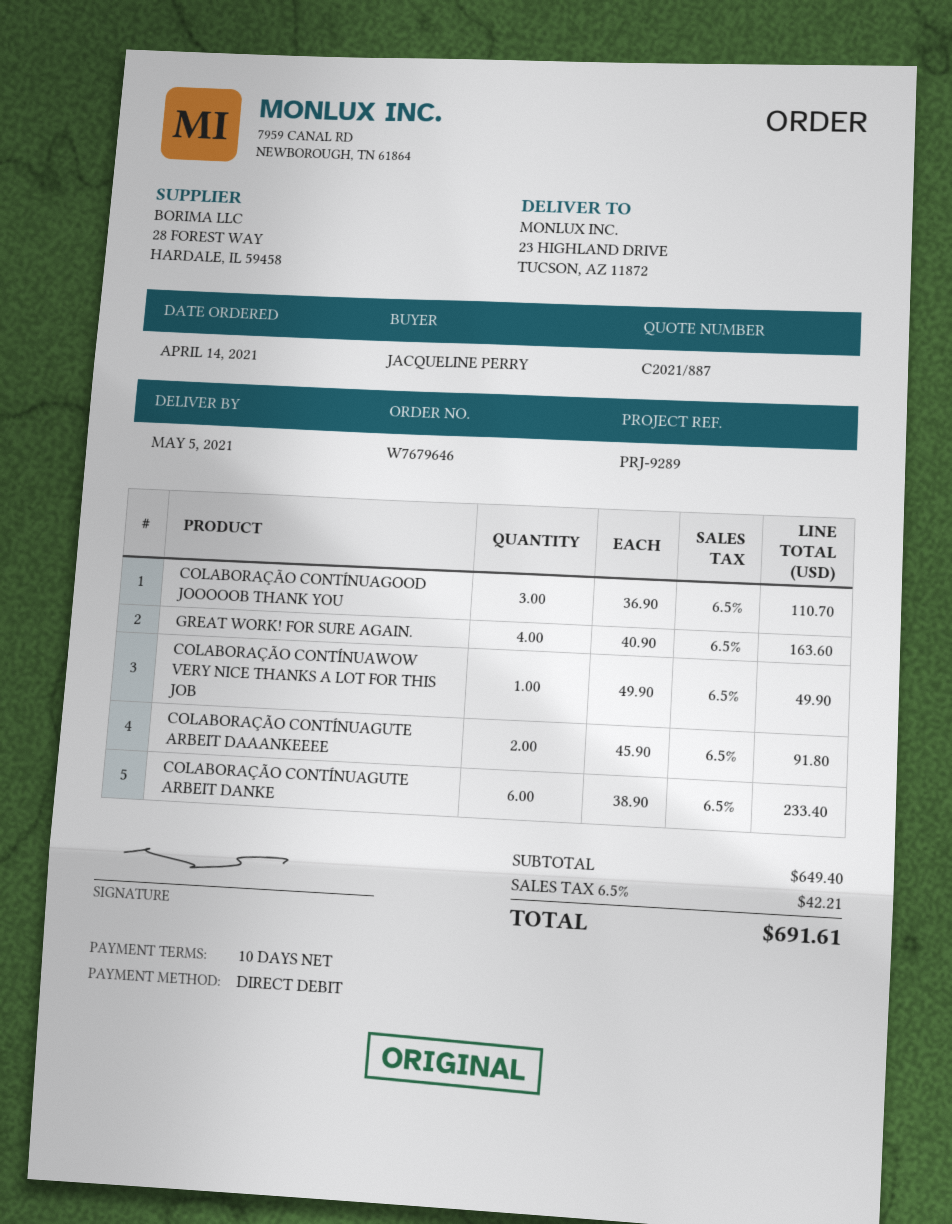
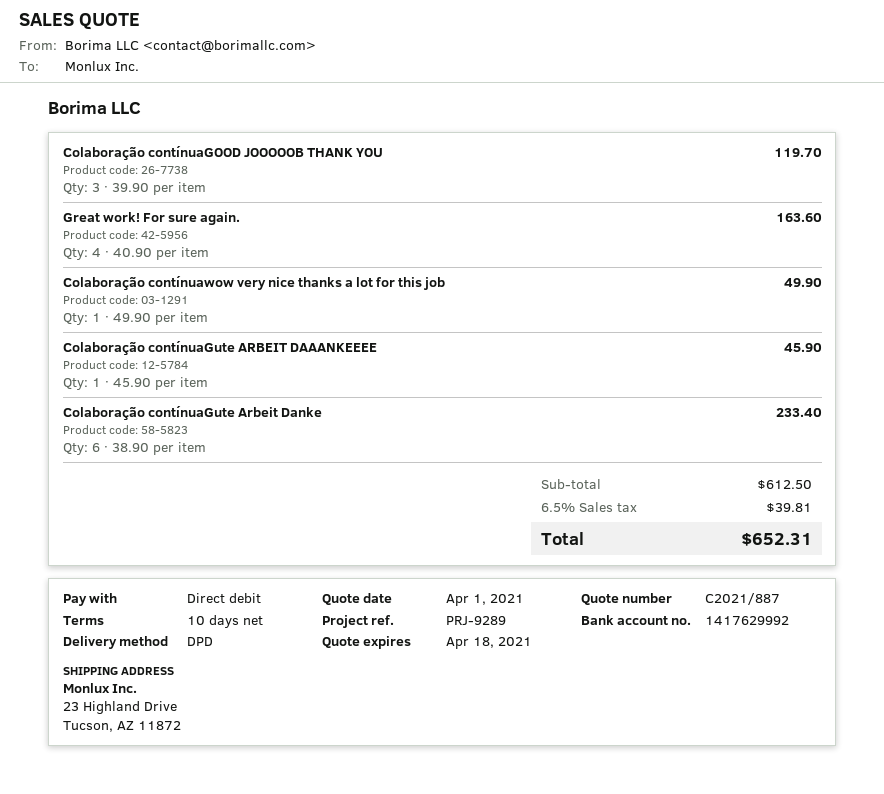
COLABORAÇÃO CONTÍNUAGOOD JOOOOOB THANK YOU: 3 x 36.90 = 110.70 -> 3 x 39.90 = 119.70
COLABORAÇÃO CONTÍNUAGUTE ARBEIT DAAANKEEEE: 2 x 45.90 = 91.80 -> 1 x 45.90 = 45.90
subtotal: 649.40 -> 612.50
tax: 6.5% = 42.21 -> 6.5% = 39.81
total: 691.61 -> 652.31

